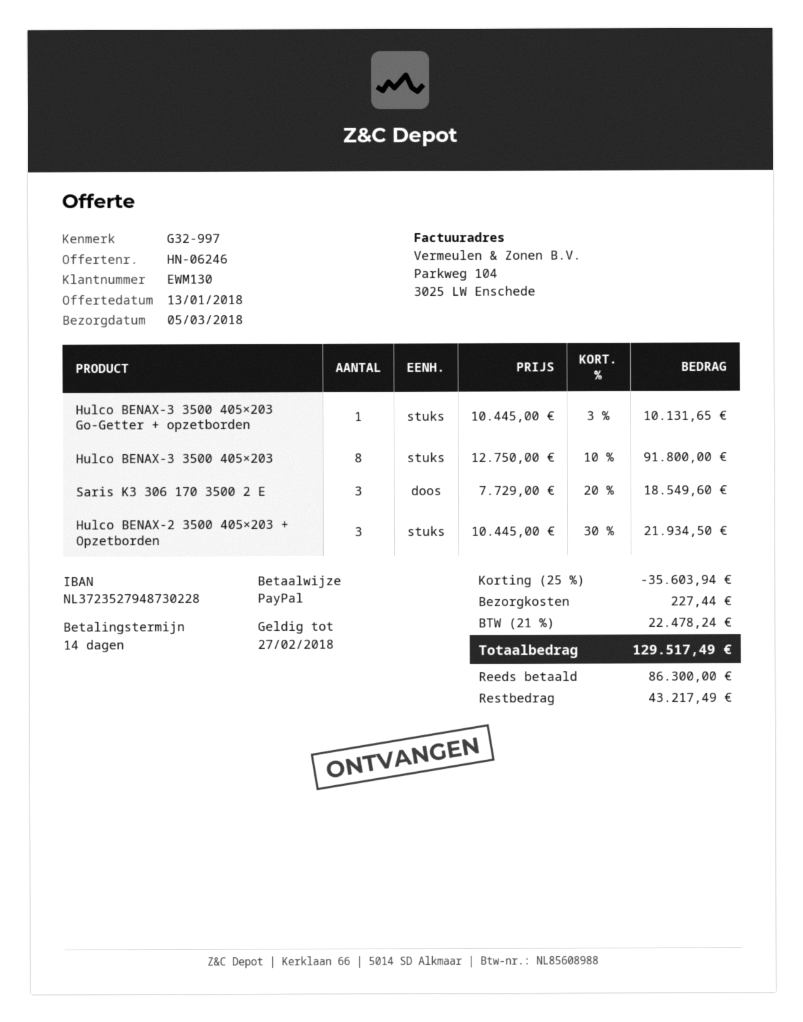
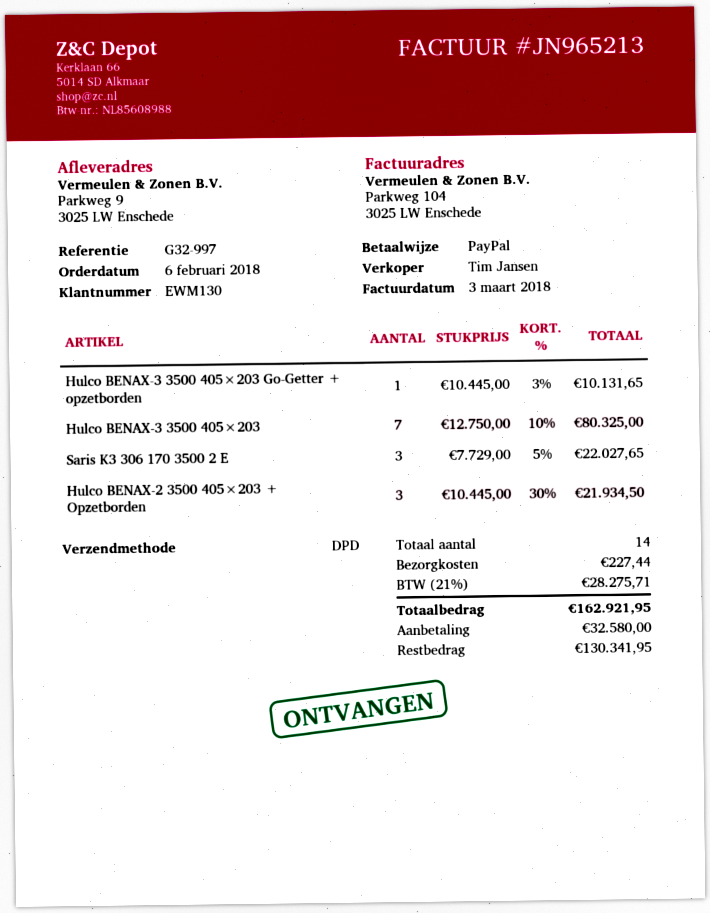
Hulco BENAX-3 3500 405×203: 8 x 12750.00 - 10% = 91800.00 -> 7 x 12750.00 - 10% = 80325.00
Saris K3 306 170 3500 2 E: 3 x 7729.00 - 20% = 18549.60 -> 3 x 7729.00 - 5% = 22027.65
discount: 25% = 35603.94 -> none
tax: 21% = 22478.24 -> 21% = 28275.71
total: 129517.49 -> 162921.95
deposit: 86300.00 -> 32580.00
balance: 43217.49 -> 130341.95

